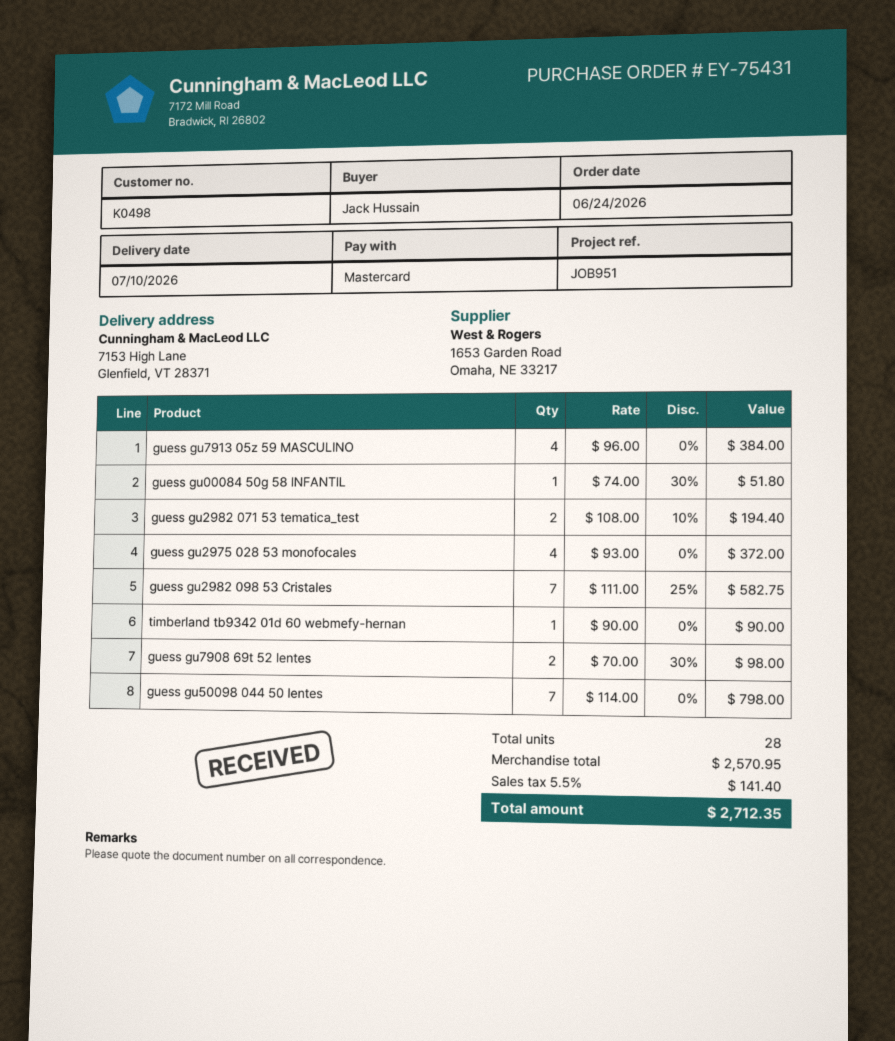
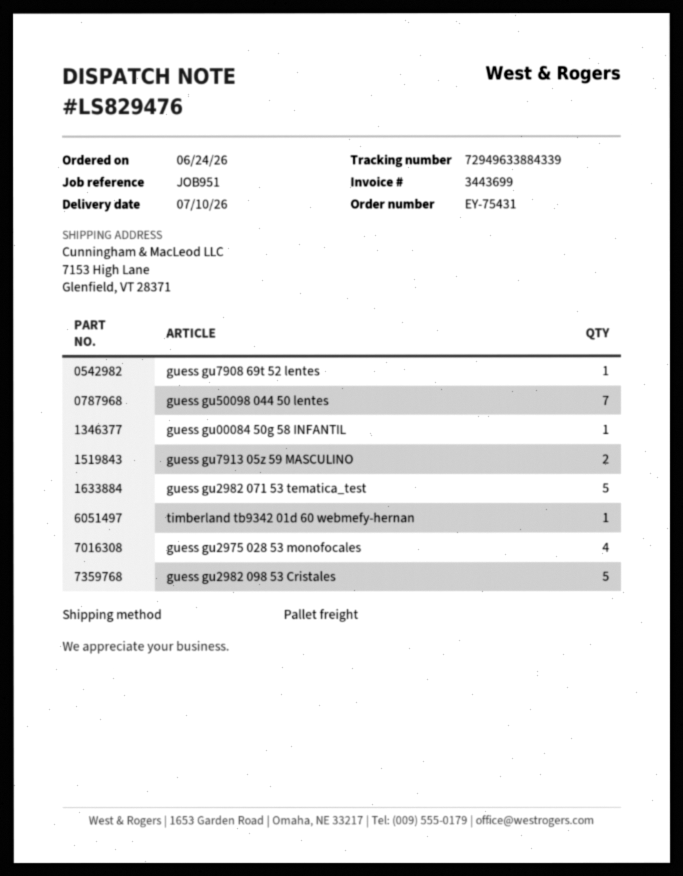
guess gu7913 05z 59 MASCULINO: 4 -> 2
guess gu2982 071 53 tematica_test: 2 -> 5
guess gu2982 098 53 Cristales: 7 -> 5
guess gu7908 69t 52 lentes: 2 -> 1

